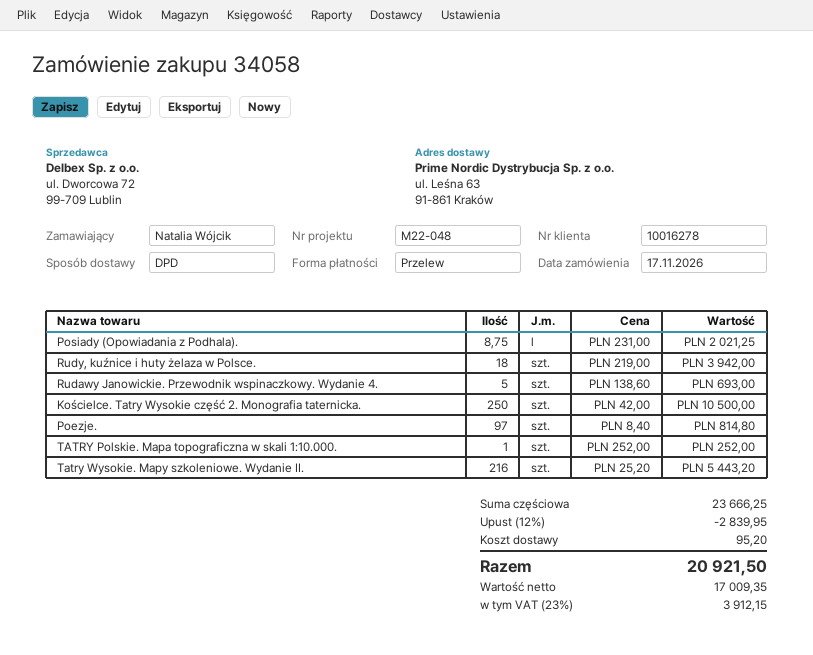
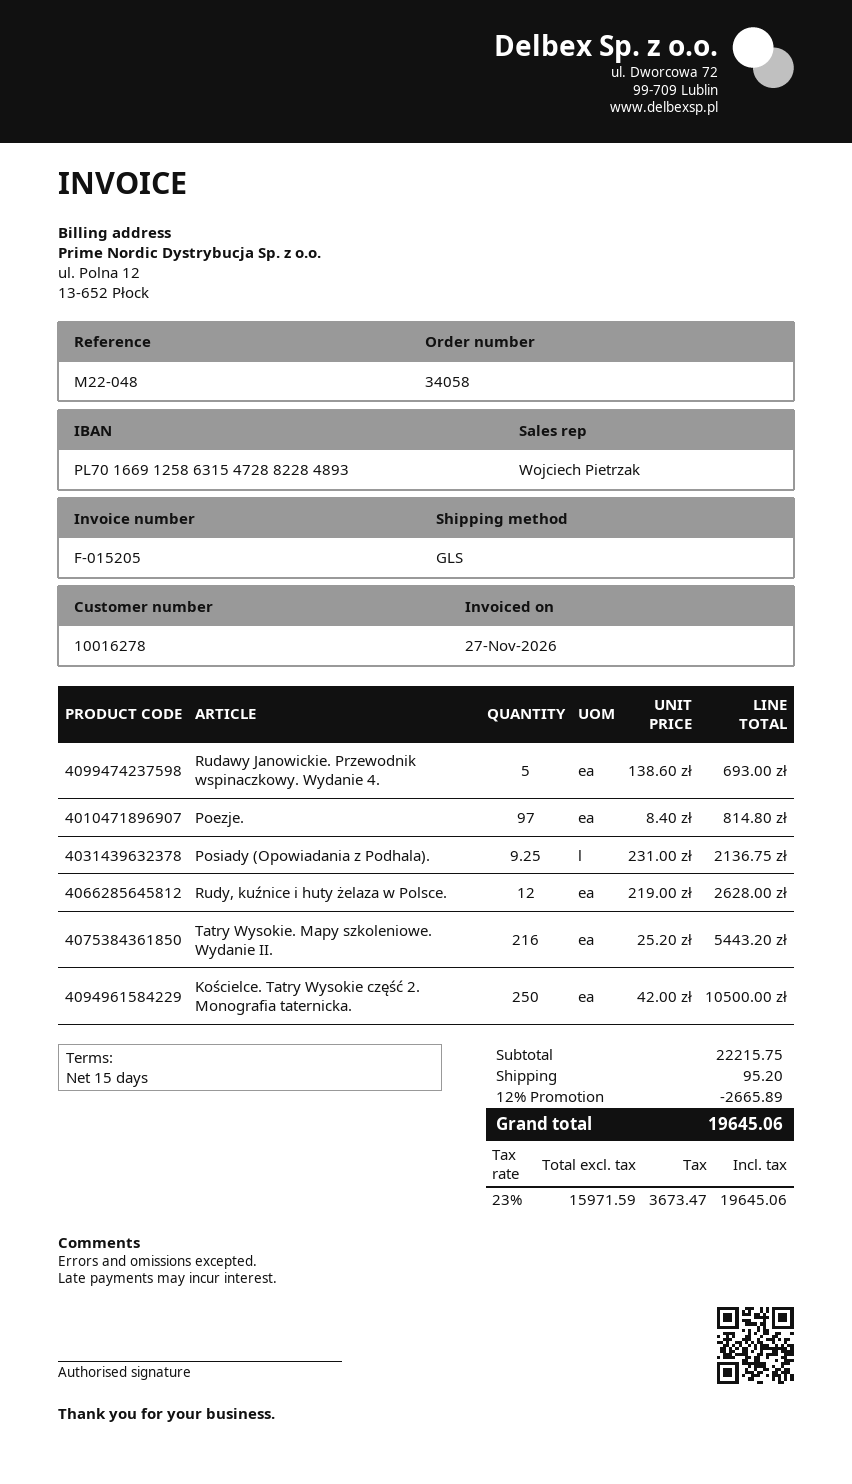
shipping method: DPD -> GLS
Posiady (Opowiadania z Podhala).: 8.75 x 231.00 = 2021.25 -> 9.25 x 231.00 = 2136.75
Rudy, kuźnice i huty żelaza w Polsce.: 18 x 219.00 = 3942.00 -> 12 x 219.00 = 2628.00
TATRY Polskie. Mapa topograficzna w skali 1:10.000.: 1 x 252.00 = 252.00 -> none
subtotal: 23666.25 -> 22215.75
discount: 12% = 2839.95 -> 12% = 2665.89
net: 17009.35 -> 15971.59
tax: 23% = 3912.15 -> 23% = 3673.47
total: 20921.50 -> 19645.06

